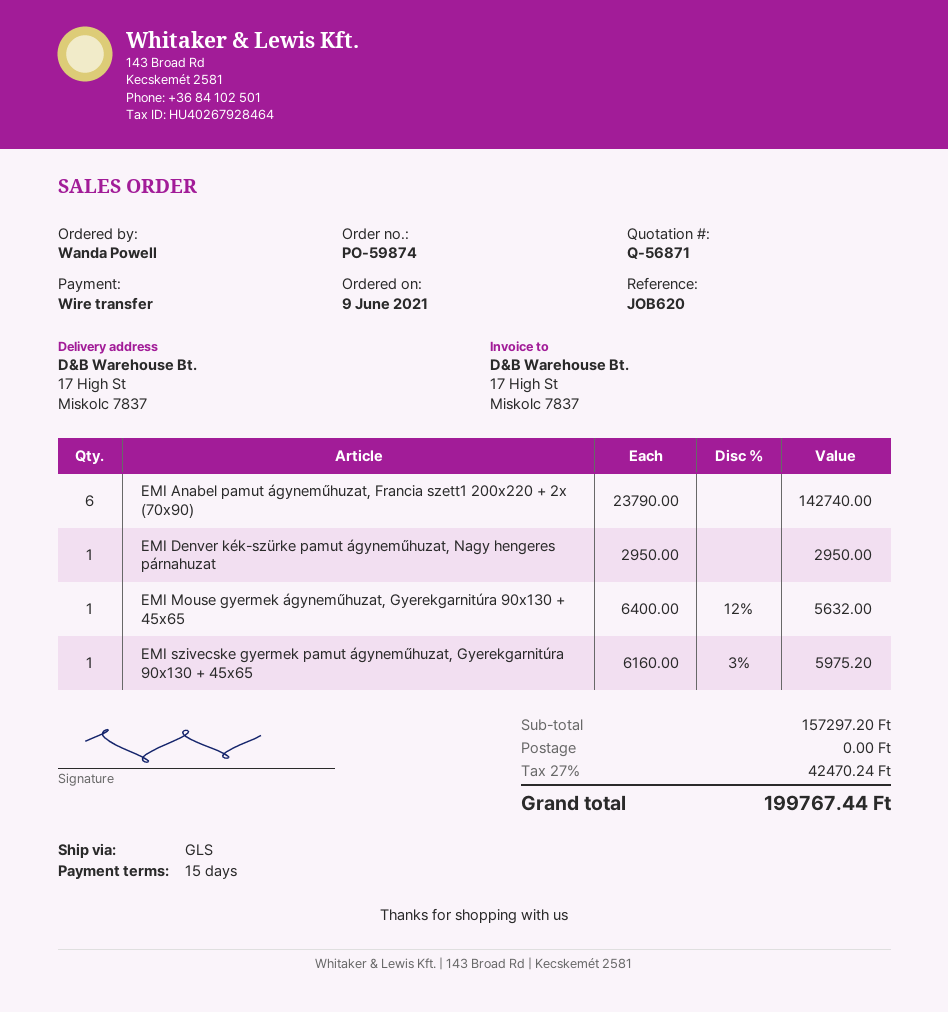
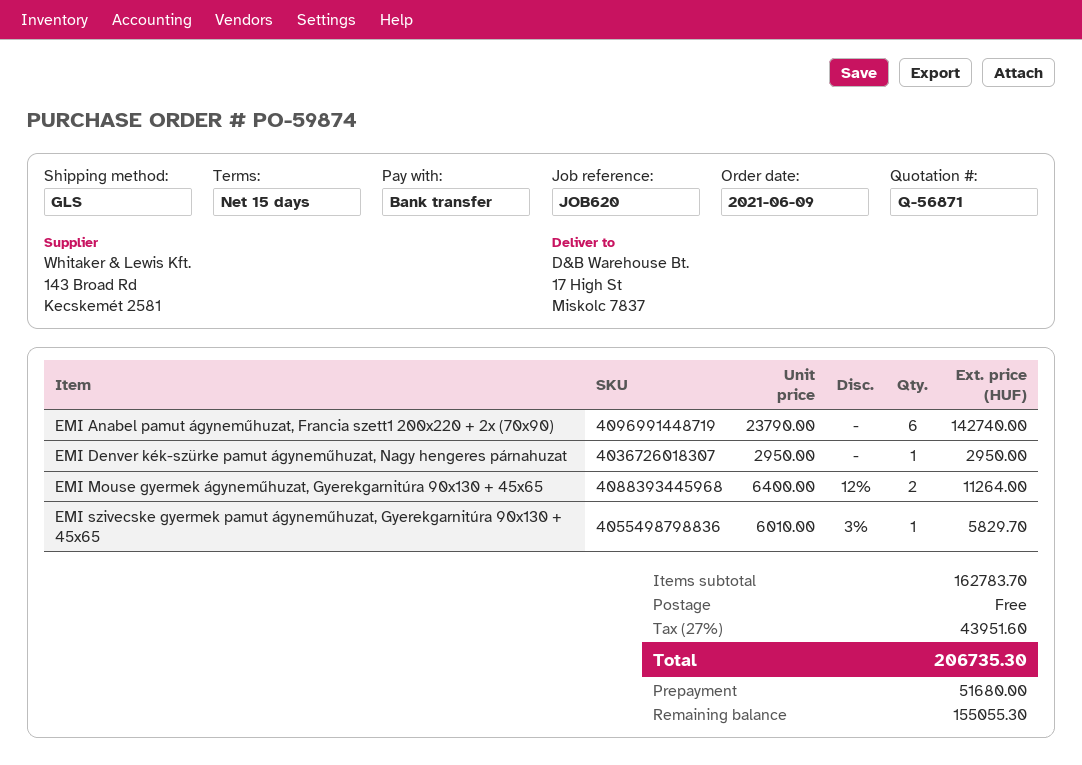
EMI Mouse gyermek ágyneműhuzat, Gyerekgarnitúra 90x130 + 45x65: 1 x 6400.00 - 12% = 5632.00 -> 2 x 6400.00 - 12% = 11264.00
EMI szivecske gyermek pamut ágyneműhuzat, Gyerekgarnitúra 90x130 + 45x65: 1 x 6160.00 - 3% = 5975.20 -> 1 x 6010.00 - 3% = 5829.70
subtotal: 157297.20 -> 162783.70
tax: 27% = 42470.24 -> 27% = 43951.60
total: 199767.44 -> 206735.30

